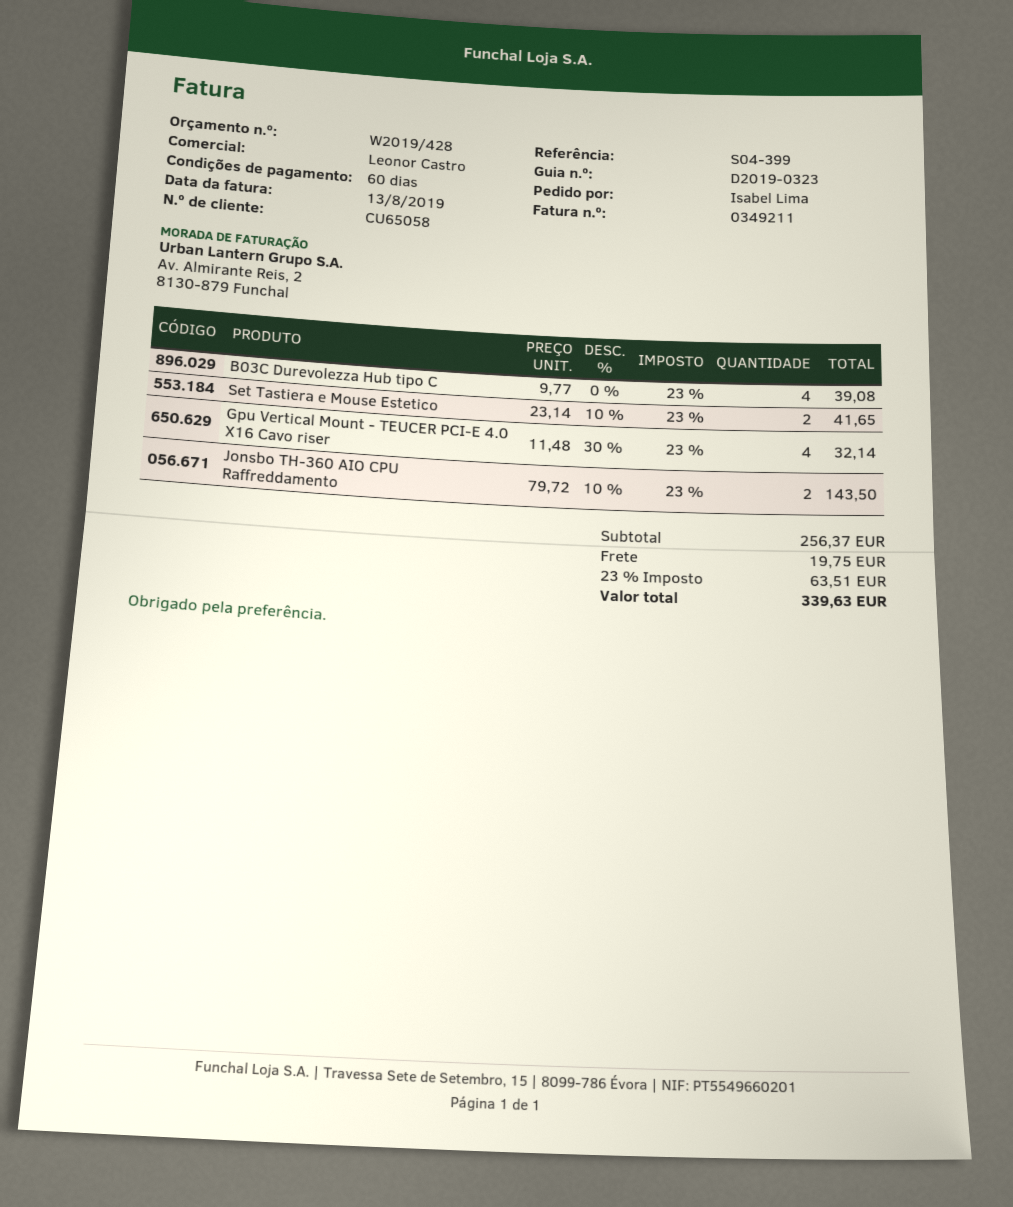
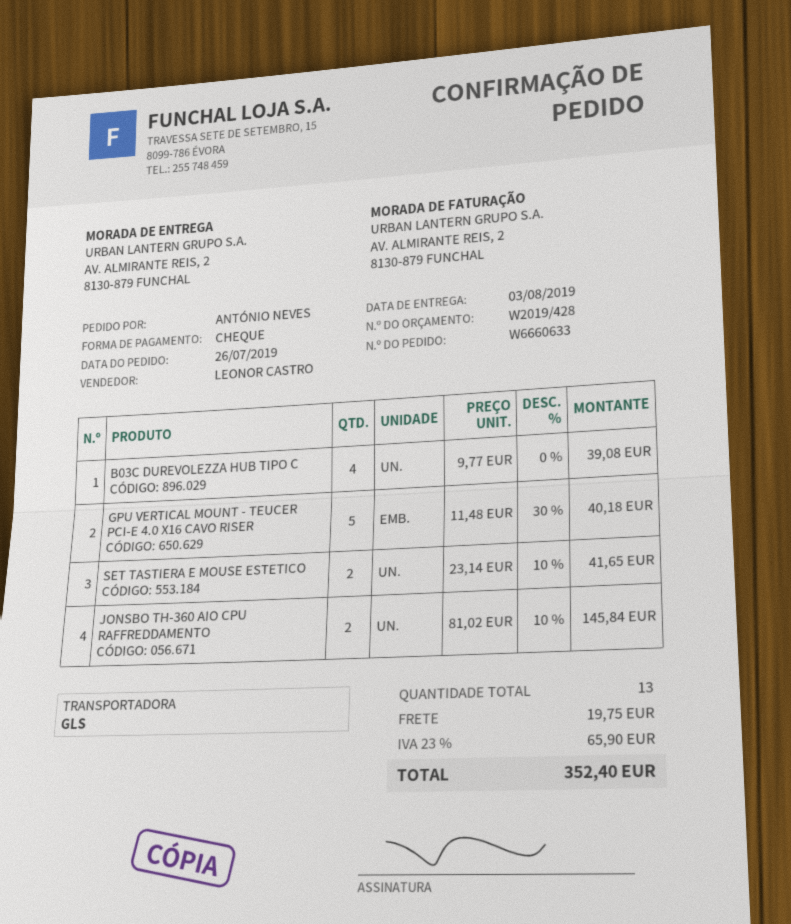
ordered by: Isabel Lima -> ANTÓNIO NEVES
Gpu Vertical Mount - TEUCER PCI-E 4.0 X16 Cavo riser: 4 x 11.48 - 30% = 32.14 -> 5 x 11.48 - 30% = 40.18
Jonsbo TH-360 AIO CPU Raffreddamento: 2 x 79.72 - 10% = 143.50 -> 2 x 81.02 - 10% = 145.84
tax: 23% = 63.51 -> 23% = 65.90
total: 339.63 -> 352.40

